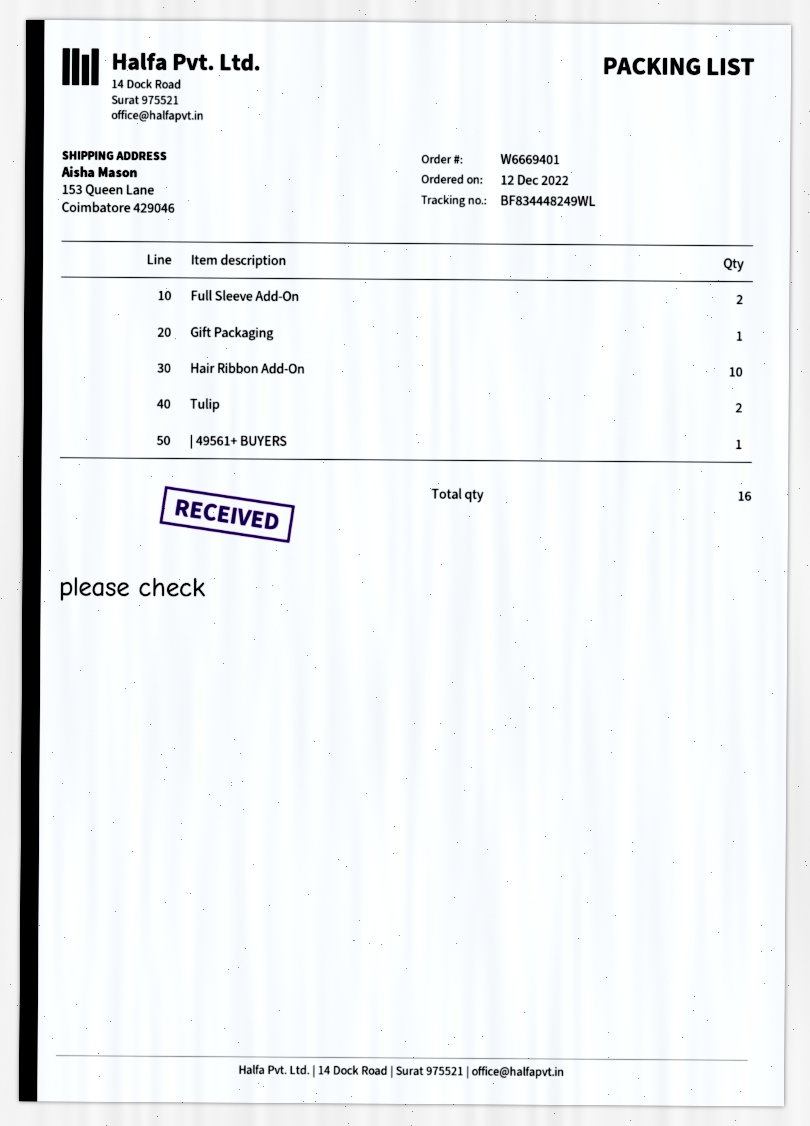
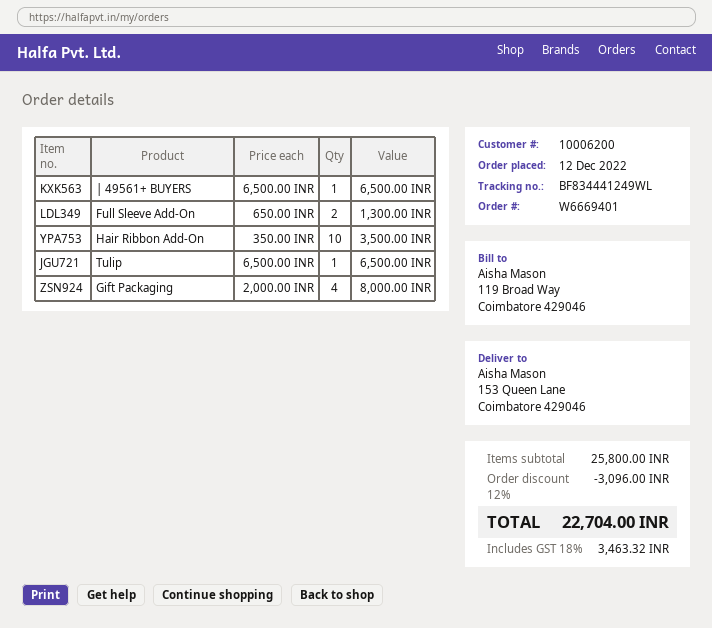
tracking number: BF834448249WL -> BF834441249WL
Gift Packaging: 1 -> 4
Tulip: 2 -> 1

